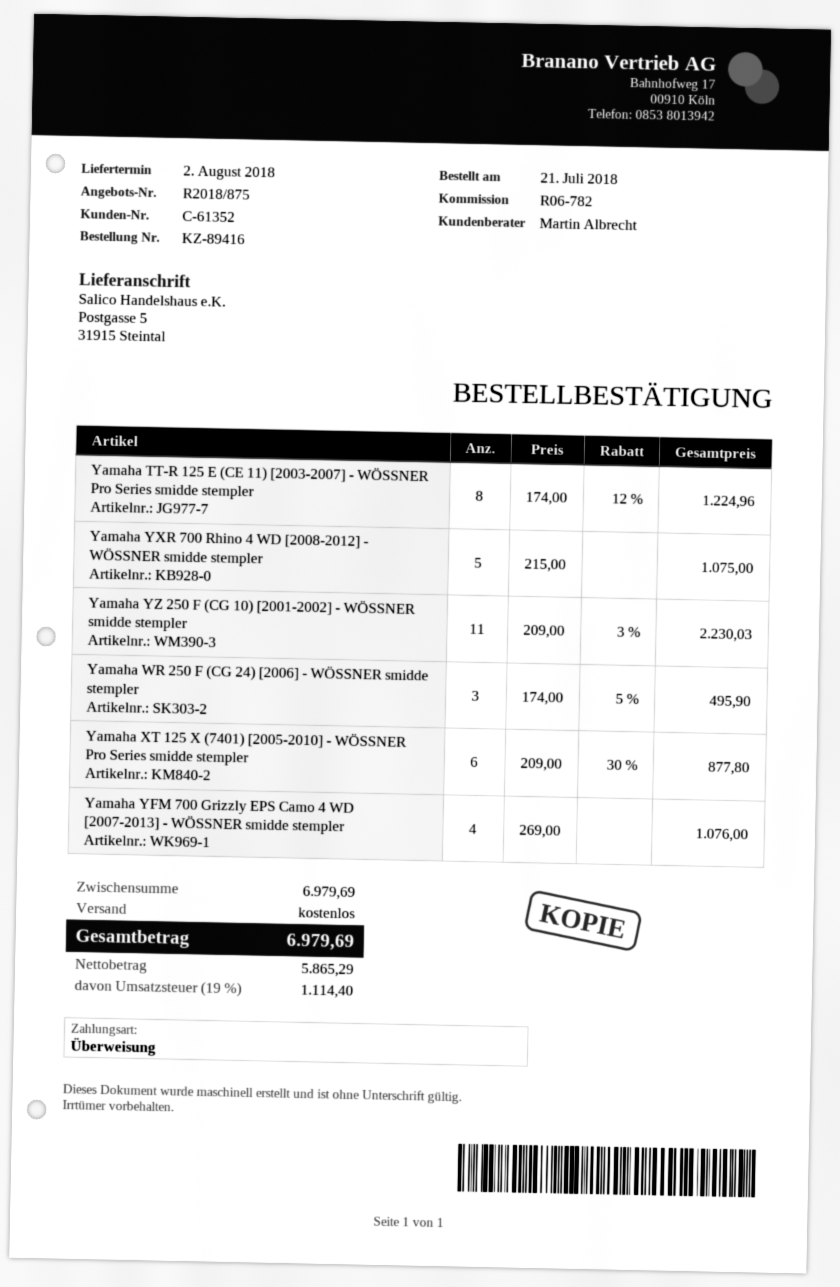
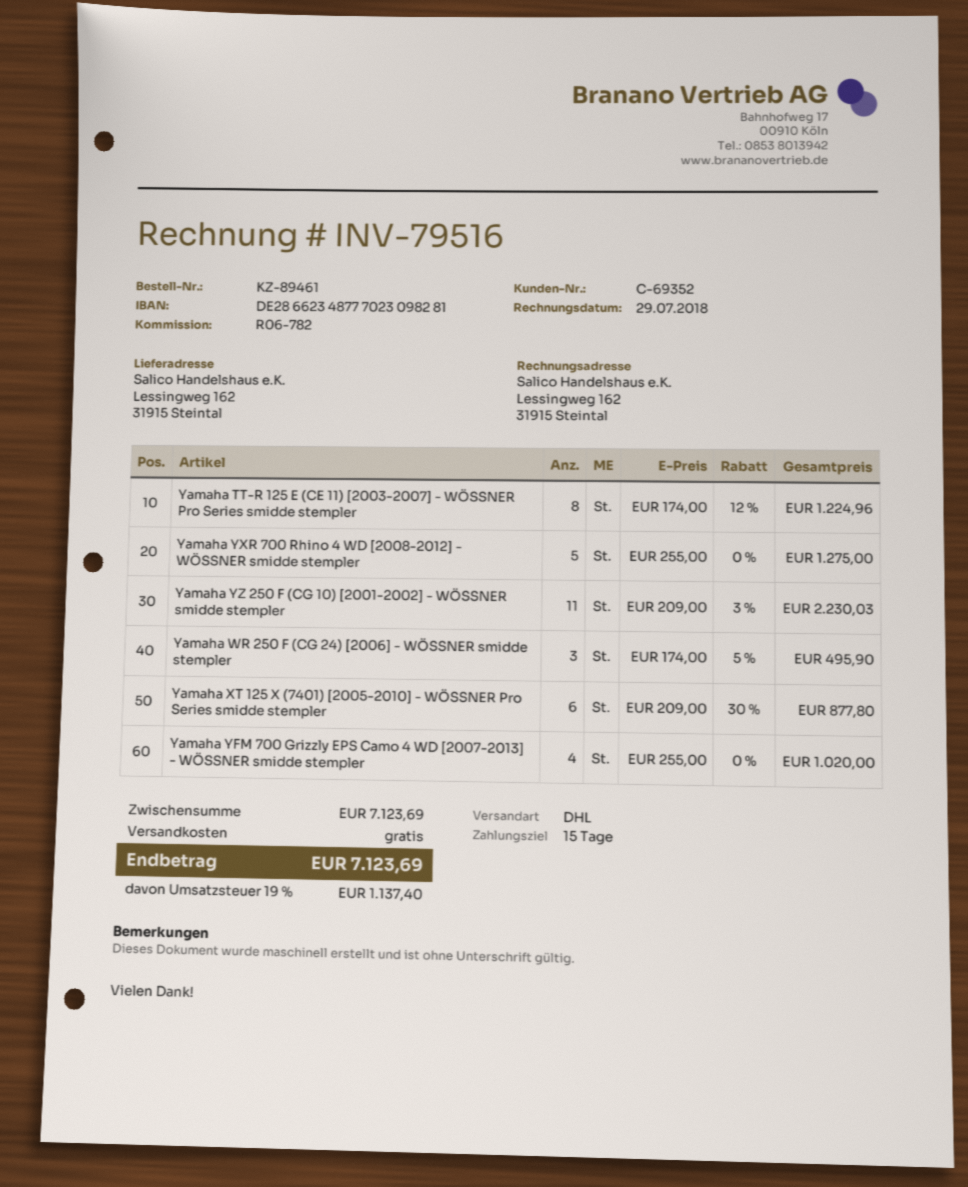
order number: KZ-89416 -> KZ-89461
customer number: C-61352 -> C-69352
ship to: Postgasse 5, 31915 Steintal -> Lessingweg 162, 31915 Steintal
Yamaha YXR 700 Rhino 4 WD [2008-2012] - WÖSSNER smidde stempler: 5 x 215.00 = 1075.00 -> 5 x 255.00 = 1275.00
Yamaha YFM 700 Grizzly EPS Camo 4 WD [2007-2013] - WÖSSNER smidde stempler: 4 x 269.00 = 1076.00 -> 4 x 255.00 = 1020.00
subtotal: 6979.69 -> 7123.69
tax: 19% = 1114.40 -> 19% = 1137.40
total: 6979.69 -> 7123.69

